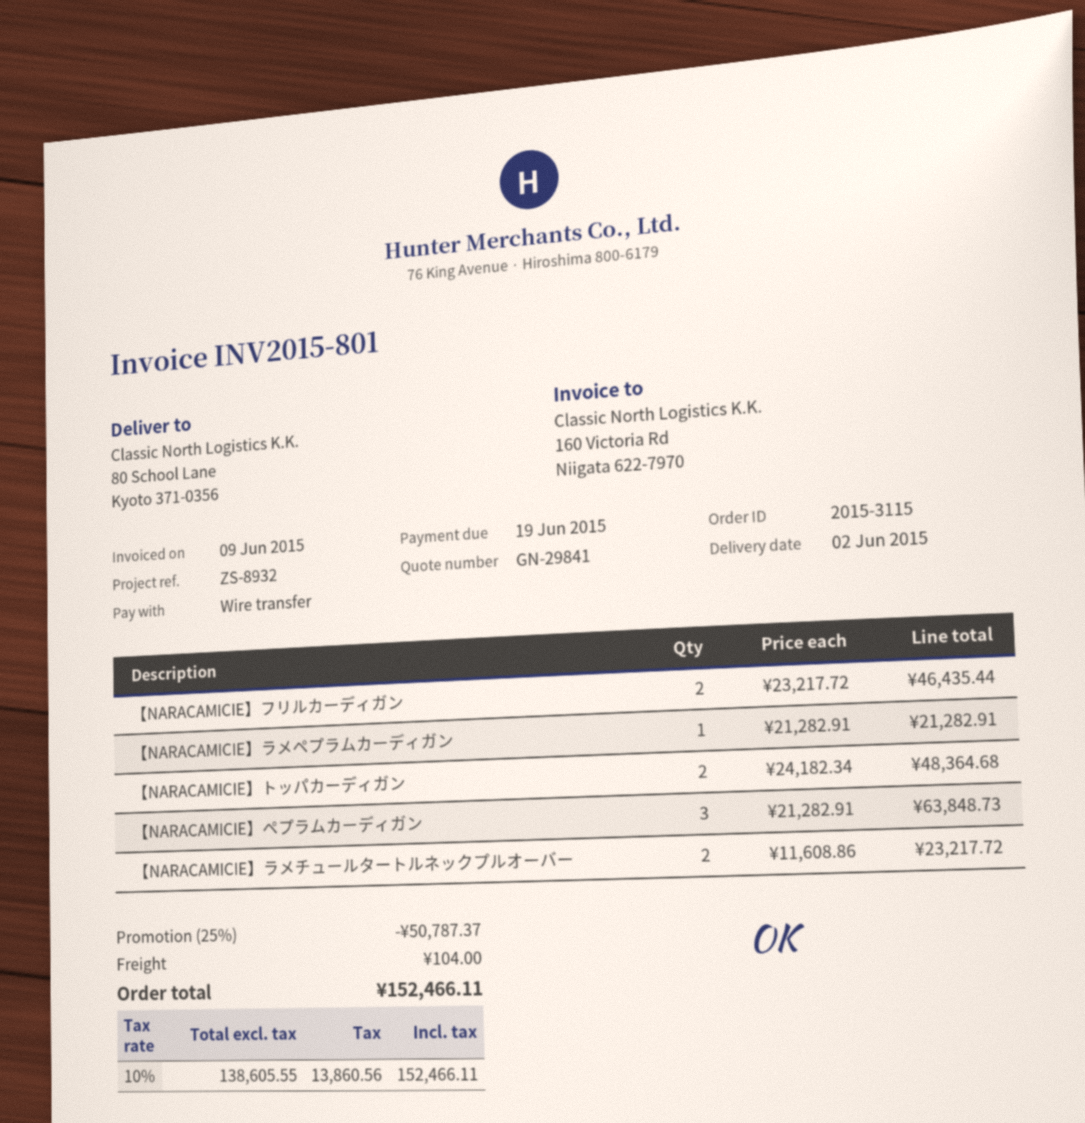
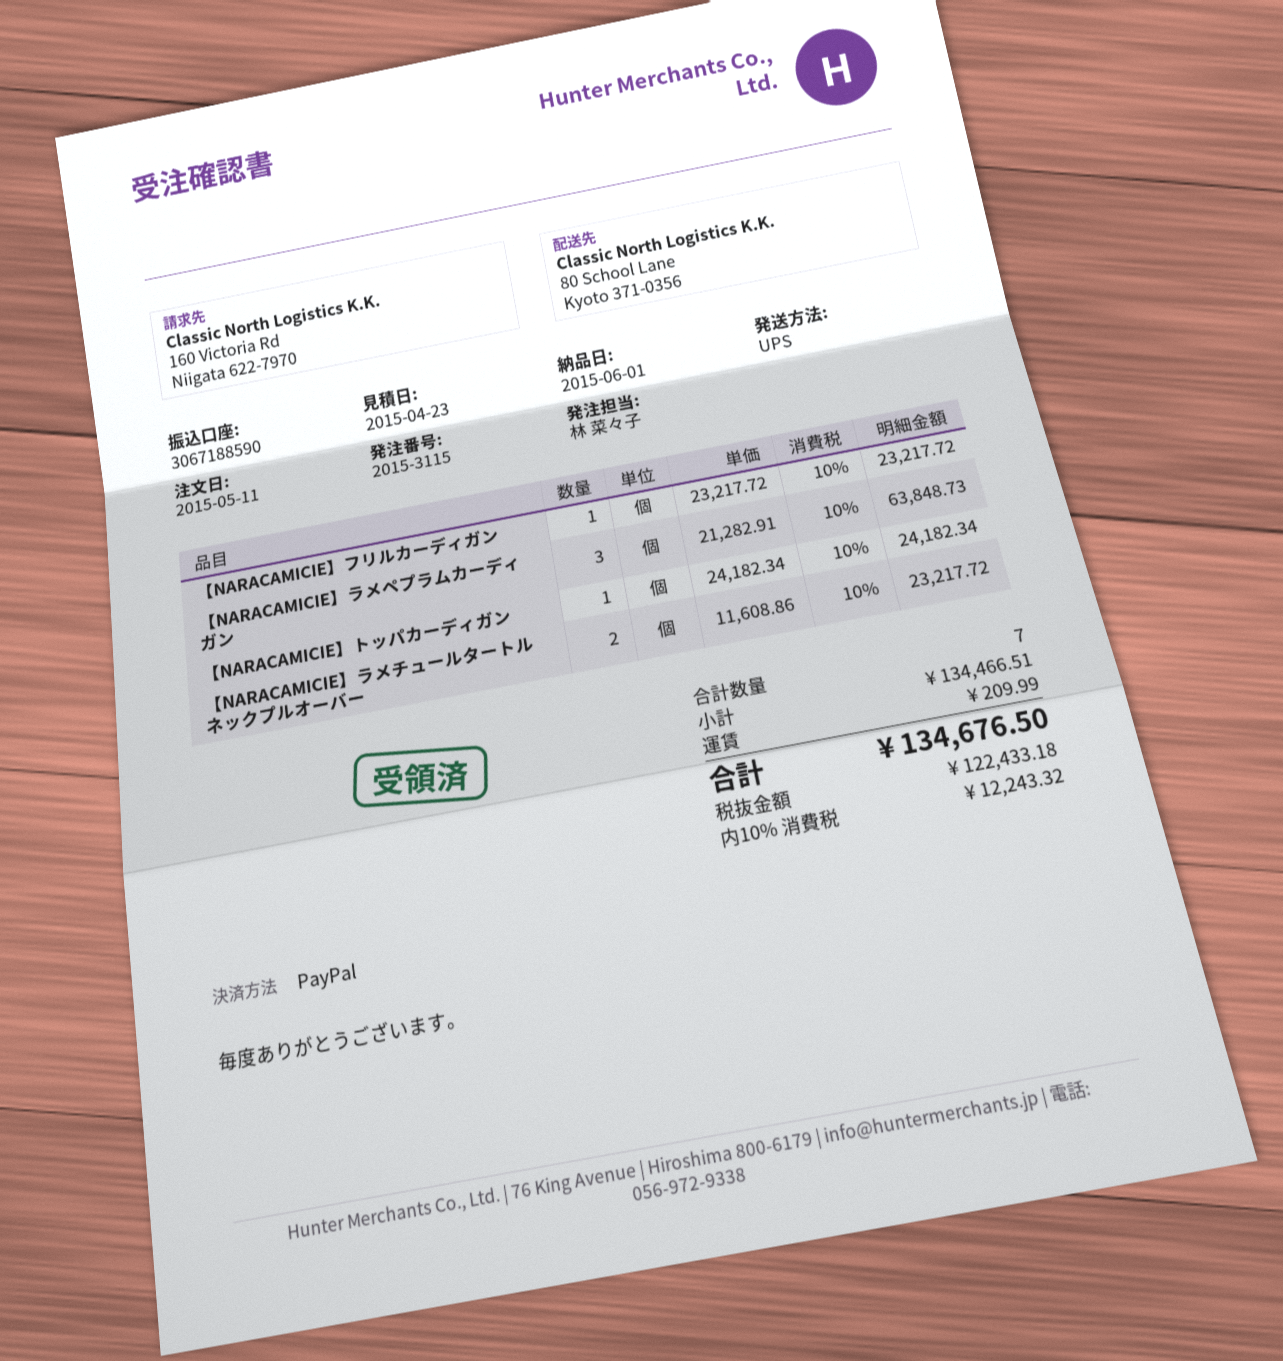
delivery date: 2015-06-02 -> 2015-06-01
payment method: bank transfer -> PayPal
【NARACAMICIE】フリルカーディガン: 2 x 23217.72 = 46435.44 -> 1 x 23217.72 = 23217.72
【NARACAMICIE】ラメペプラムカーディガン: 1 x 21282.91 = 21282.91 -> 3 x 21282.91 = 63848.73
【NARACAMICIE】トッパカーディガン: 2 x 24182.34 = 48364.68 -> 1 x 24182.34 = 24182.34
【NARACAMICIE】ペプラムカーディガン: 3 x 21282.91 = 63848.73 -> none
discount: 25% = 50787.37 -> none
shipping: 104.00 -> 209.99
net: 138605.55 -> 122433.18
tax: 10% = 13860.56 -> 10% = 12243.32
total: 152466.11 -> 134676.50

